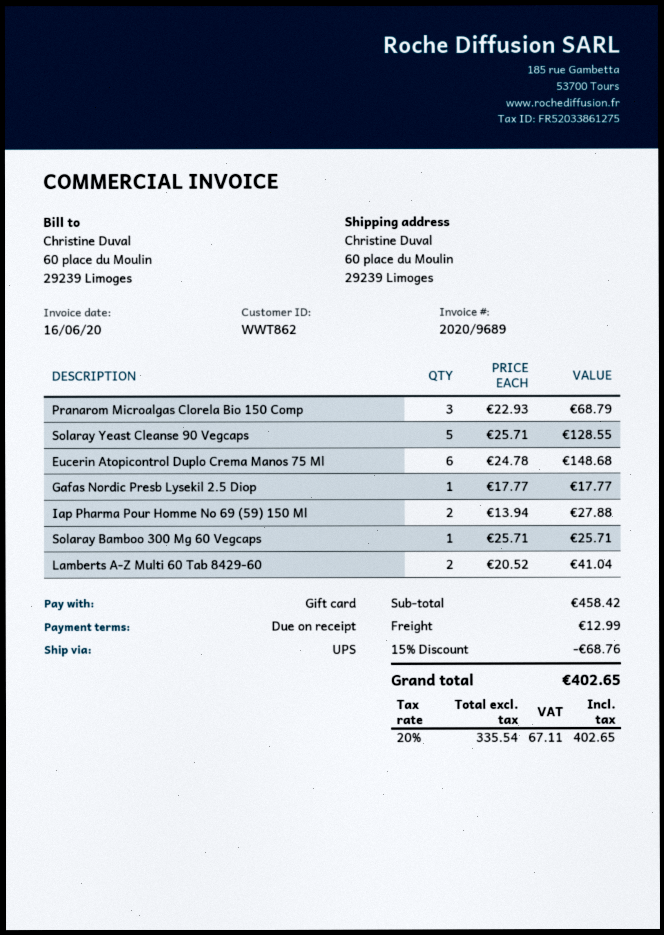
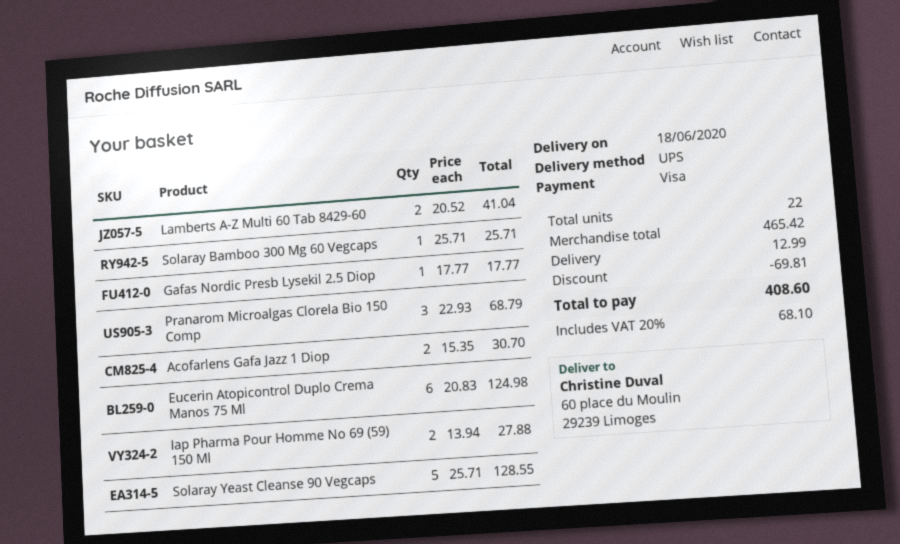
payment method: gift card -> Visa
Eucerin Atopicontrol Duplo Crema Manos 75 Ml: 6 x 24.78 = 148.68 -> 6 x 20.83 = 124.98
Acofarlens Gafa Jazz 1 Diop: none -> 2 x 15.35 = 30.70
subtotal: 458.42 -> 465.42
discount: 68.76 -> 69.81
tax: 20% = 67.11 -> 20% = 68.10
total: 402.65 -> 408.60

